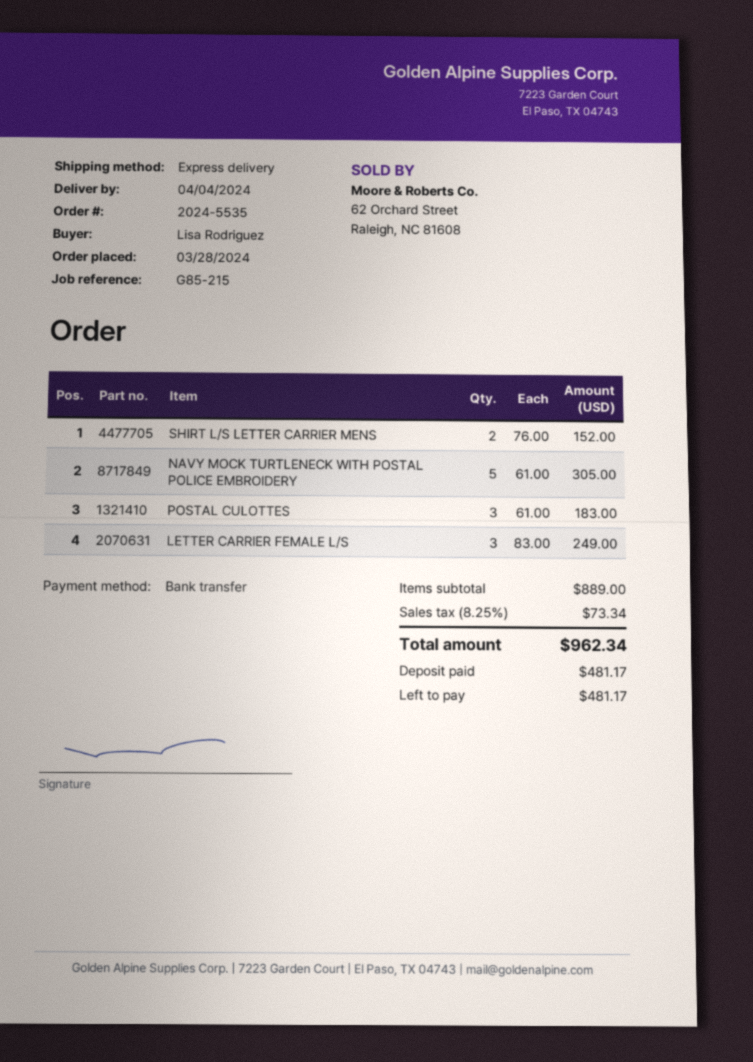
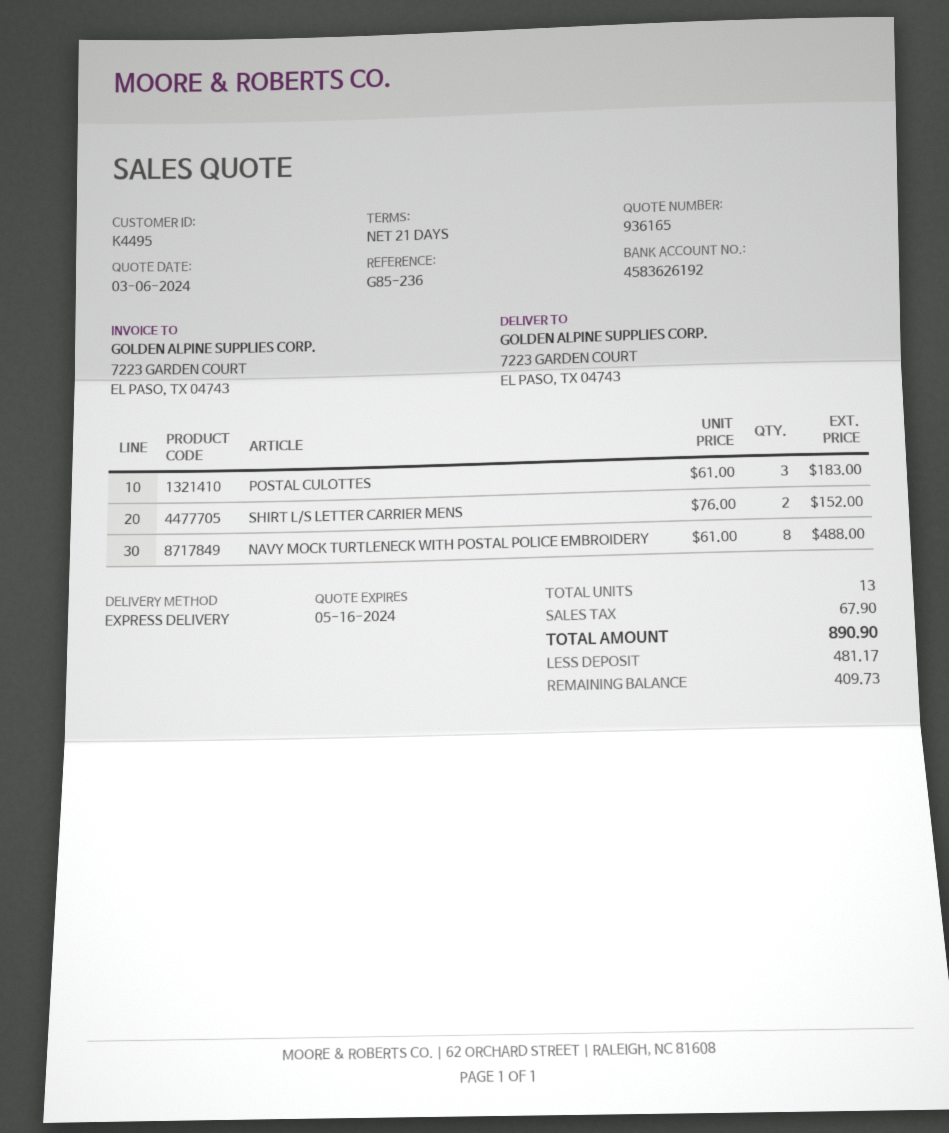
reference: G85-215 -> G85-236
NAVY MOCK TURTLENECK WITH POSTAL POLICE EMBROIDERY: 5 x 61.00 = 305.00 -> 8 x 61.00 = 488.00
LETTER CARRIER FEMALE L/S: 3 x 83.00 = 249.00 -> none
tax: 73.34 -> 67.90
total: 962.34 -> 890.90
balance: 481.17 -> 409.73

